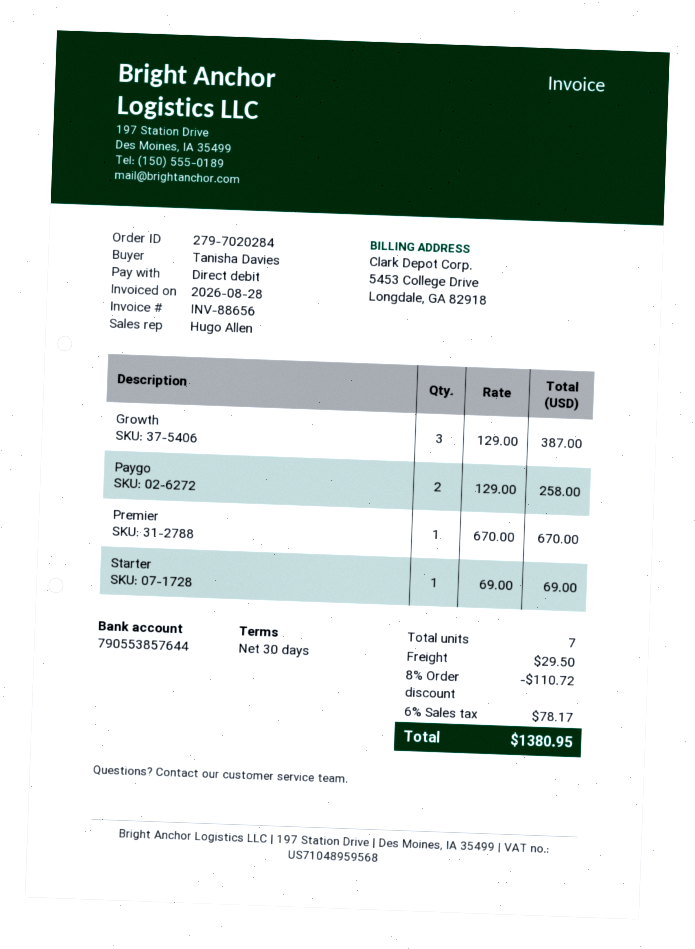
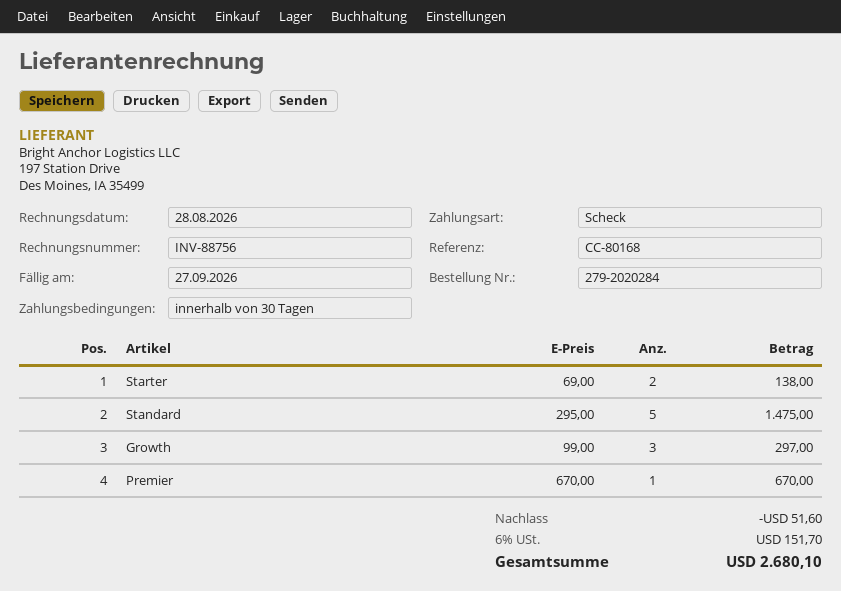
order number: 279-7020284 -> 279-2020284
invoice number: INV-88656 -> INV-88756
payment method: direct debit -> cheque
Growth: 3 x 129.00 = 387.00 -> 3 x 99.00 = 297.00
Paygo: 2 x 129.00 = 258.00 -> none
Starter: 1 x 69.00 = 69.00 -> 2 x 69.00 = 138.00
Standard: none -> 5 x 295.00 = 1475.00
discount: 110.72 -> 51.60
shipping: 29.50 -> none
tax: 6% = 78.17 -> 6% = 151.70
total: 1380.95 -> 2680.10

